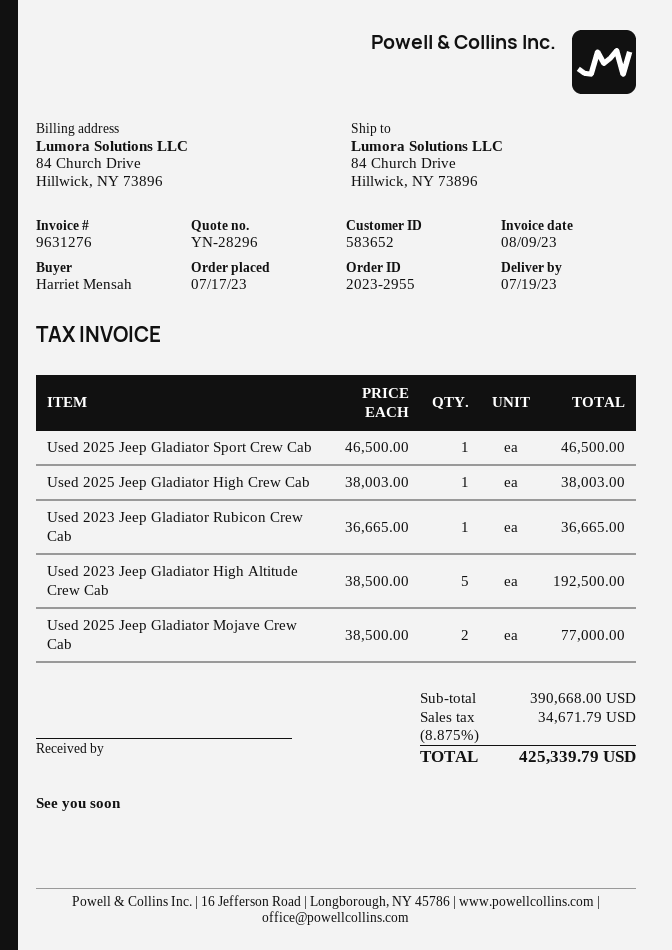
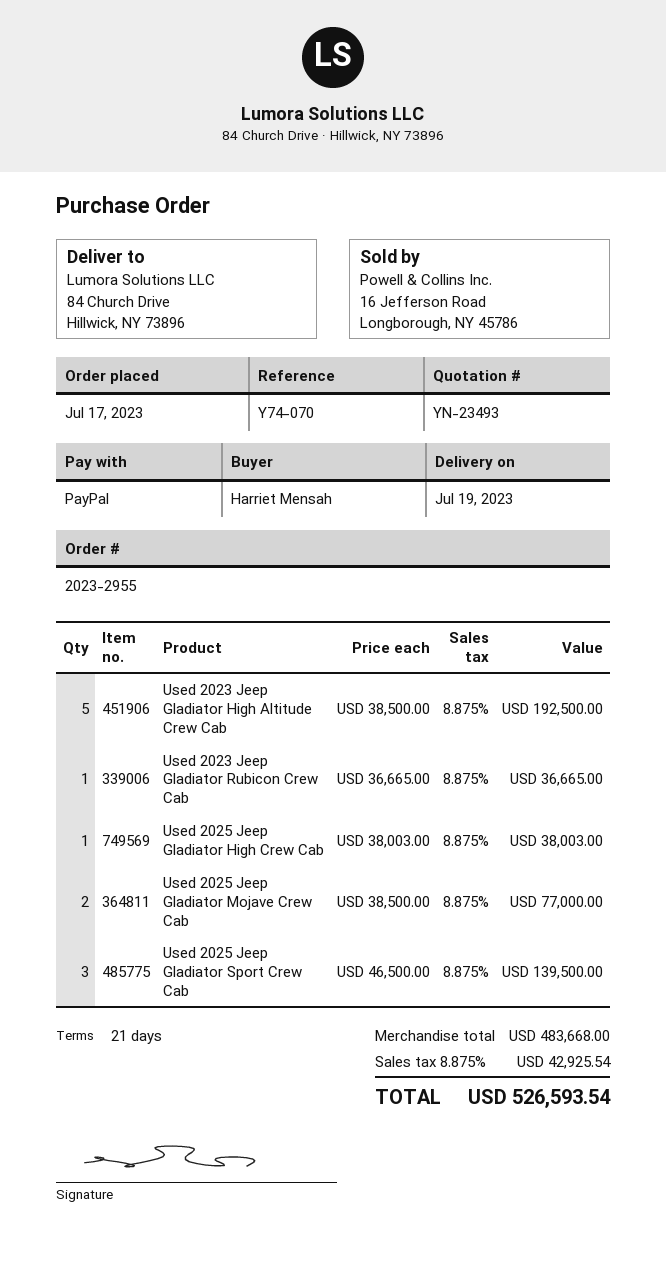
quote number: YN-28296 -> YN-23493
Used 2025 Jeep Gladiator Sport Crew Cab: 1 x 46500.00 = 46500.00 -> 3 x 46500.00 = 139500.00
subtotal: 390668.00 -> 483668.00
tax: 8.875% = 34671.79 -> 8.875% = 42925.54
total: 425339.79 -> 526593.54

